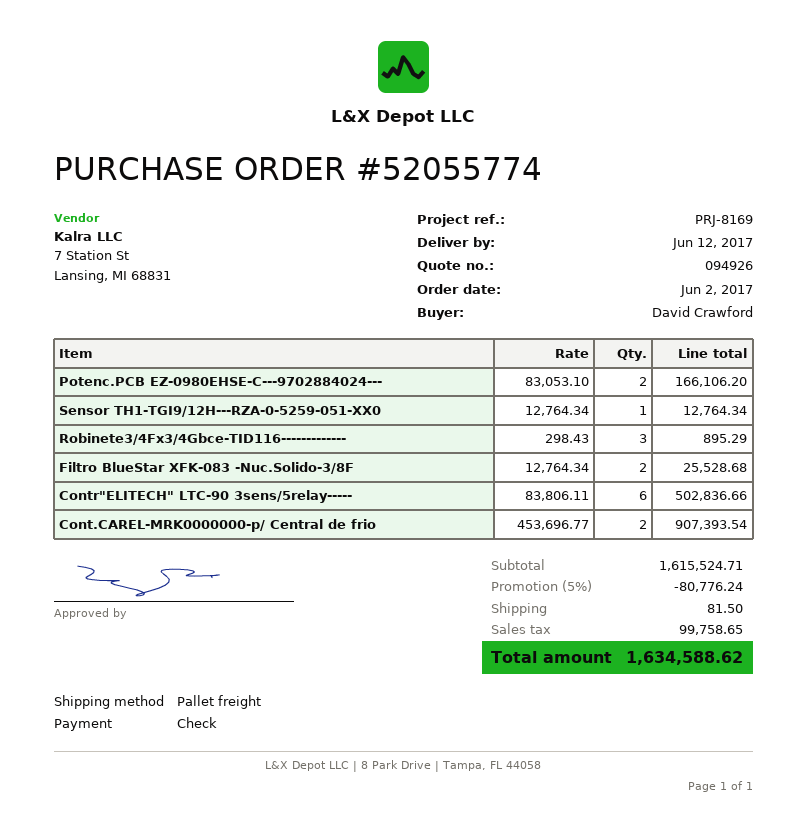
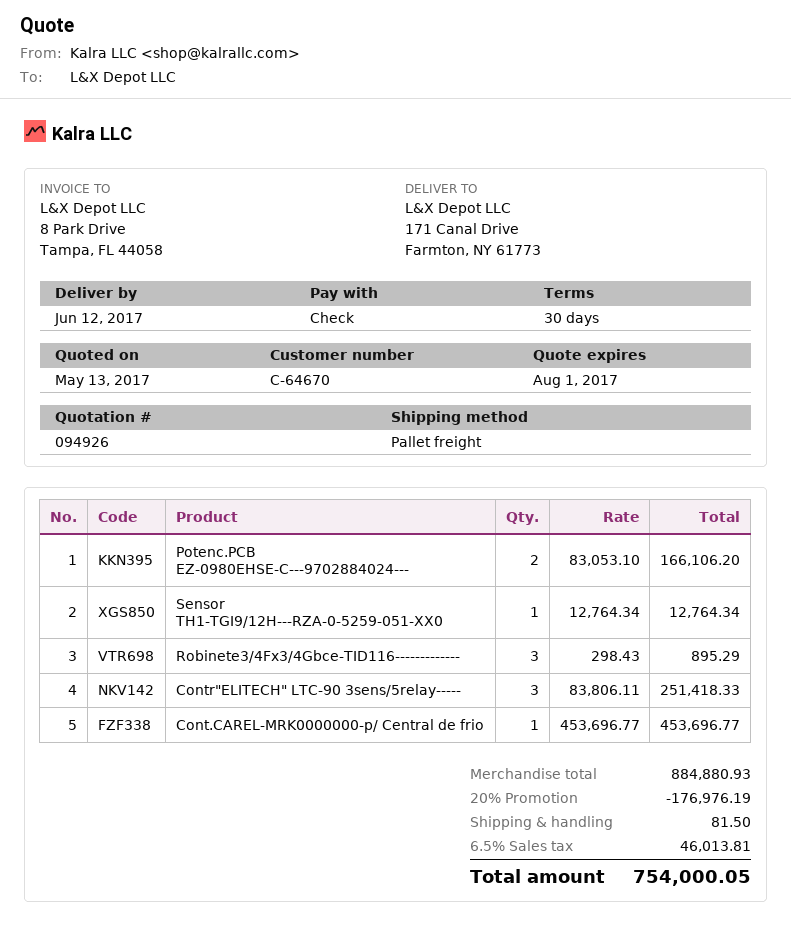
Filtro BlueStar XFK-083 -Nuc.Solido-3/8F: 2 x 12764.34 = 25528.68 -> none
Contr"ELITECH" LTC-90 3sens/5relay-----: 6 x 83806.11 = 502836.66 -> 3 x 83806.11 = 251418.33
Cont.CAREL-MRK0000000-p/ Central de frio: 2 x 453696.77 = 907393.54 -> 1 x 453696.77 = 453696.77
subtotal: 1615524.71 -> 884880.93
discount: 5% = 80776.24 -> 20% = 176976.19
tax: 99758.65 -> 46013.81
total: 1634588.62 -> 754000.05

